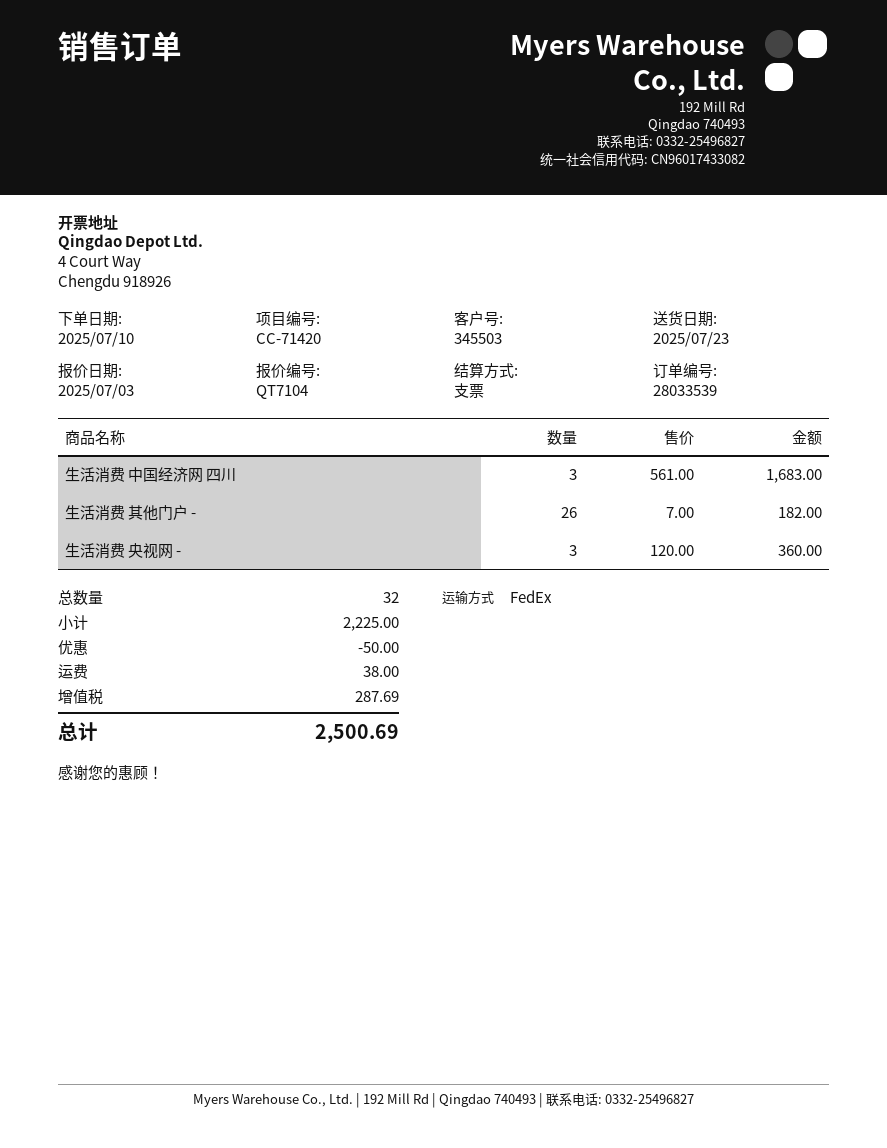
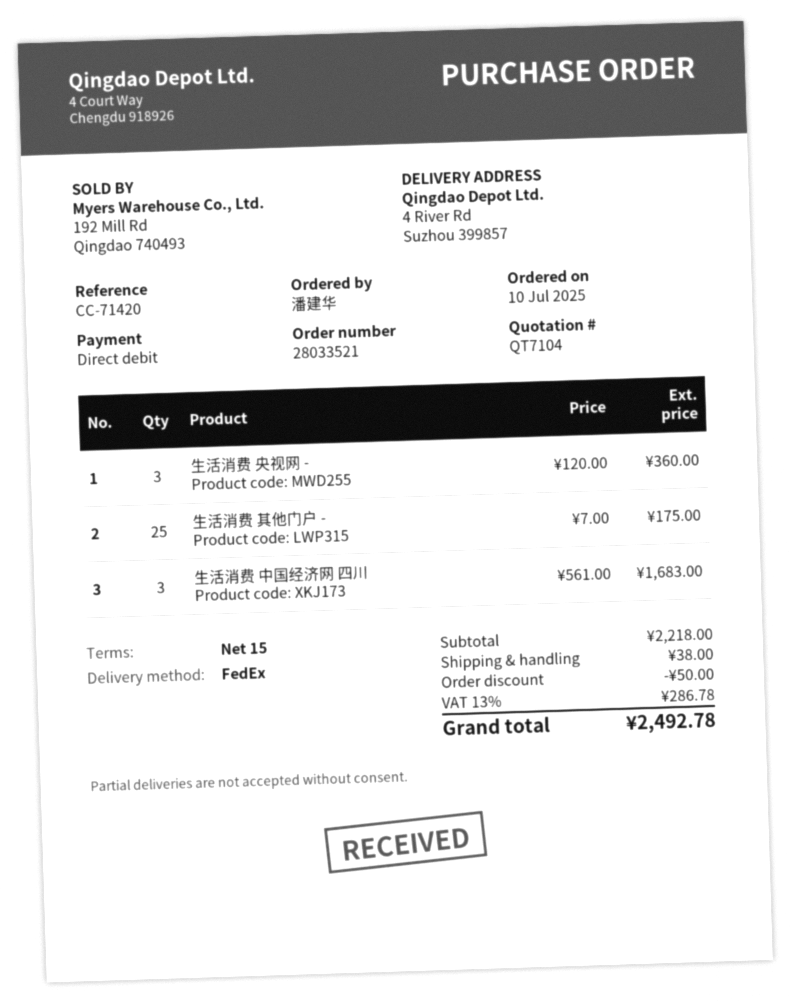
order number: 28033539 -> 28033521
payment method: cheque -> direct debit
生活消费 其他门户 -: 26 x 7.00 = 182.00 -> 25 x 7.00 = 175.00
subtotal: 2225.00 -> 2218.00
tax: 287.69 -> 286.78
total: 2500.69 -> 2492.78

